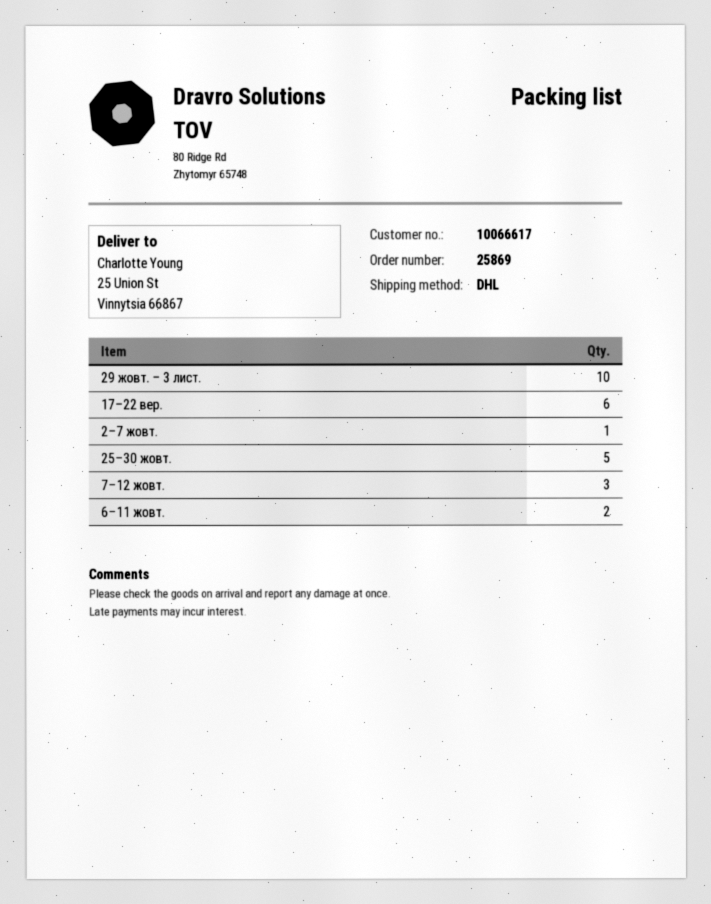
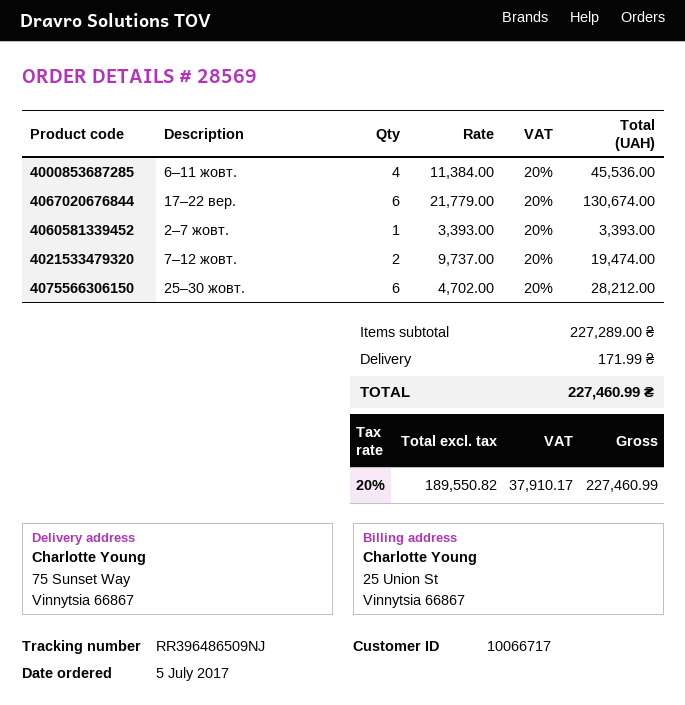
order number: 25869 -> 28569
customer number: 10066617 -> 10066717
ship to: 25 Union St, Vinnytsia 66867 -> 75 Sunset Way, Vinnytsia 66867
29 жовт. – 3 лист.: 10 -> none
25–30 жовт.: 5 -> 6
7–12 жовт.: 3 -> 2
6–11 жовт.: 2 -> 4

